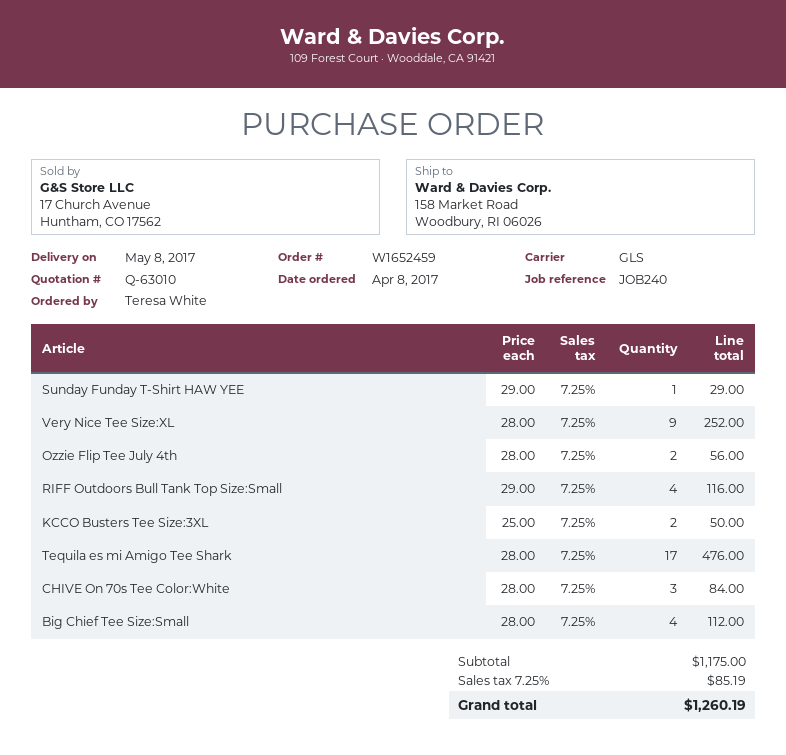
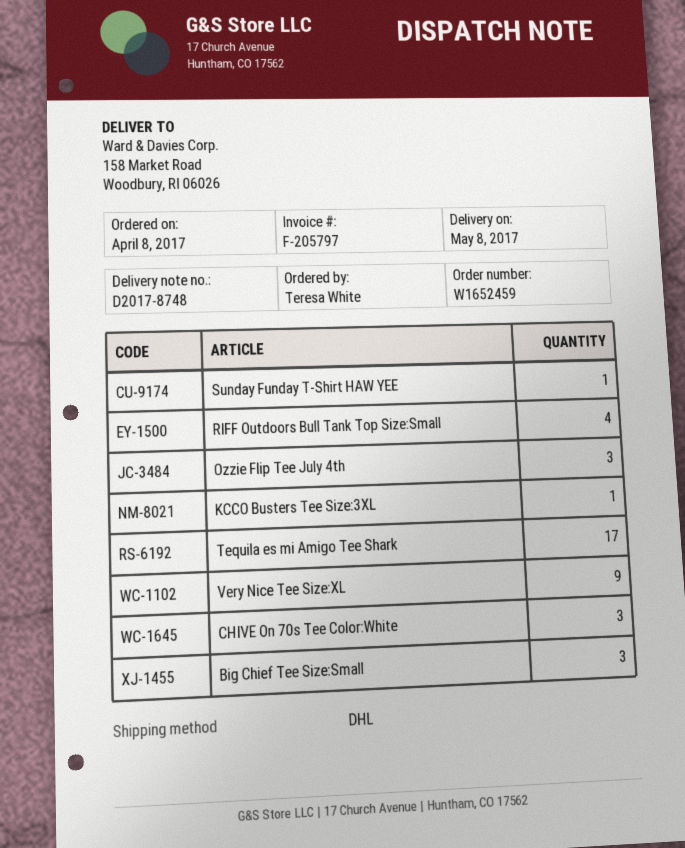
shipping method: GLS -> DHL
Ozzie Flip Tee July 4th: 2 -> 3
KCCO Busters Tee Size:3XL: 2 -> 1
Big Chief Tee Size:Small: 4 -> 3

